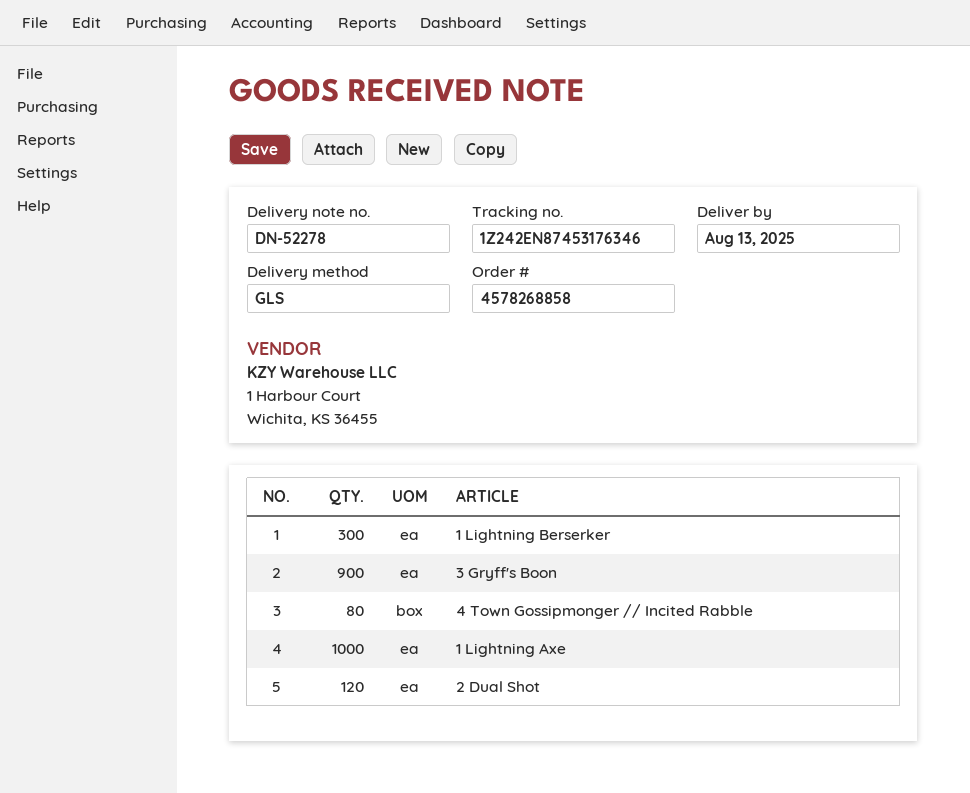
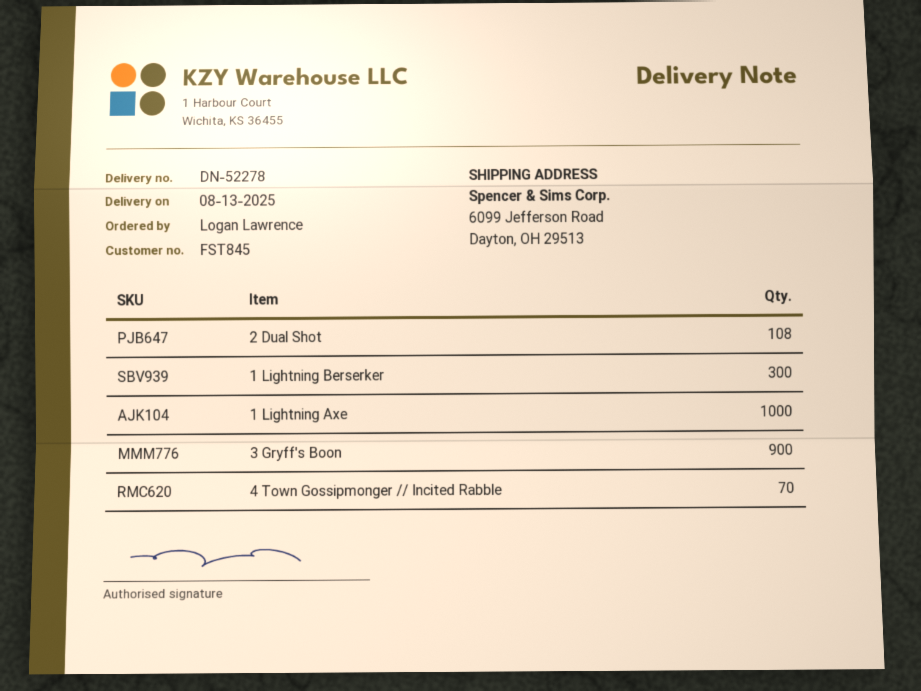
4 Town Gossipmonger // Incited Rabble: 80 -> 70
2 Dual Shot: 120 -> 108

